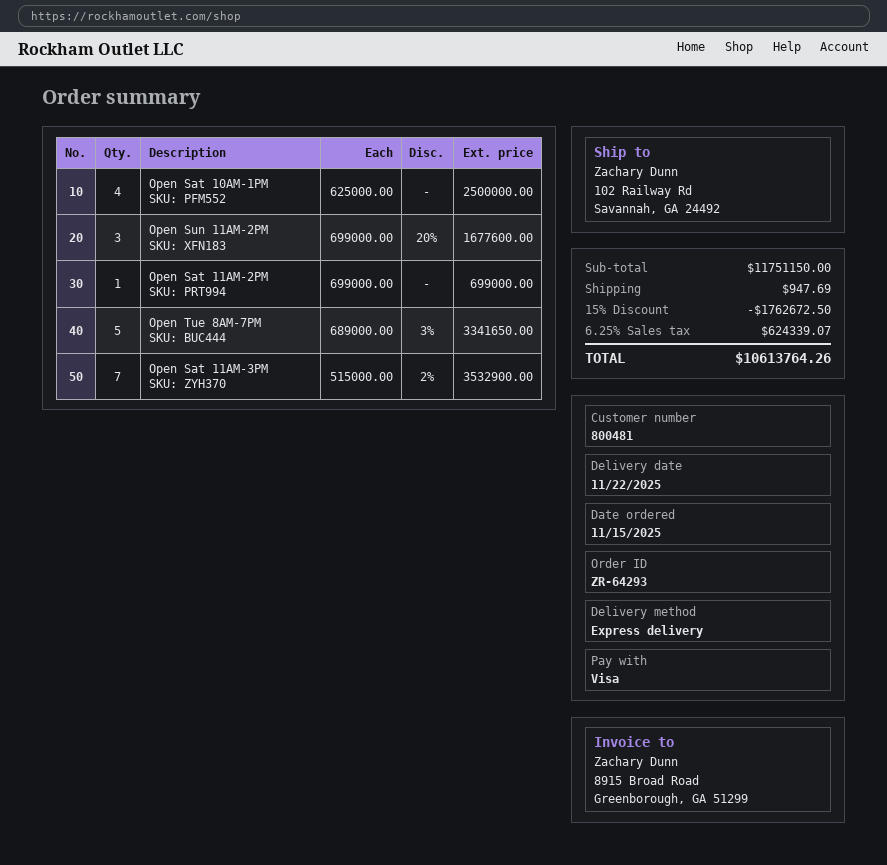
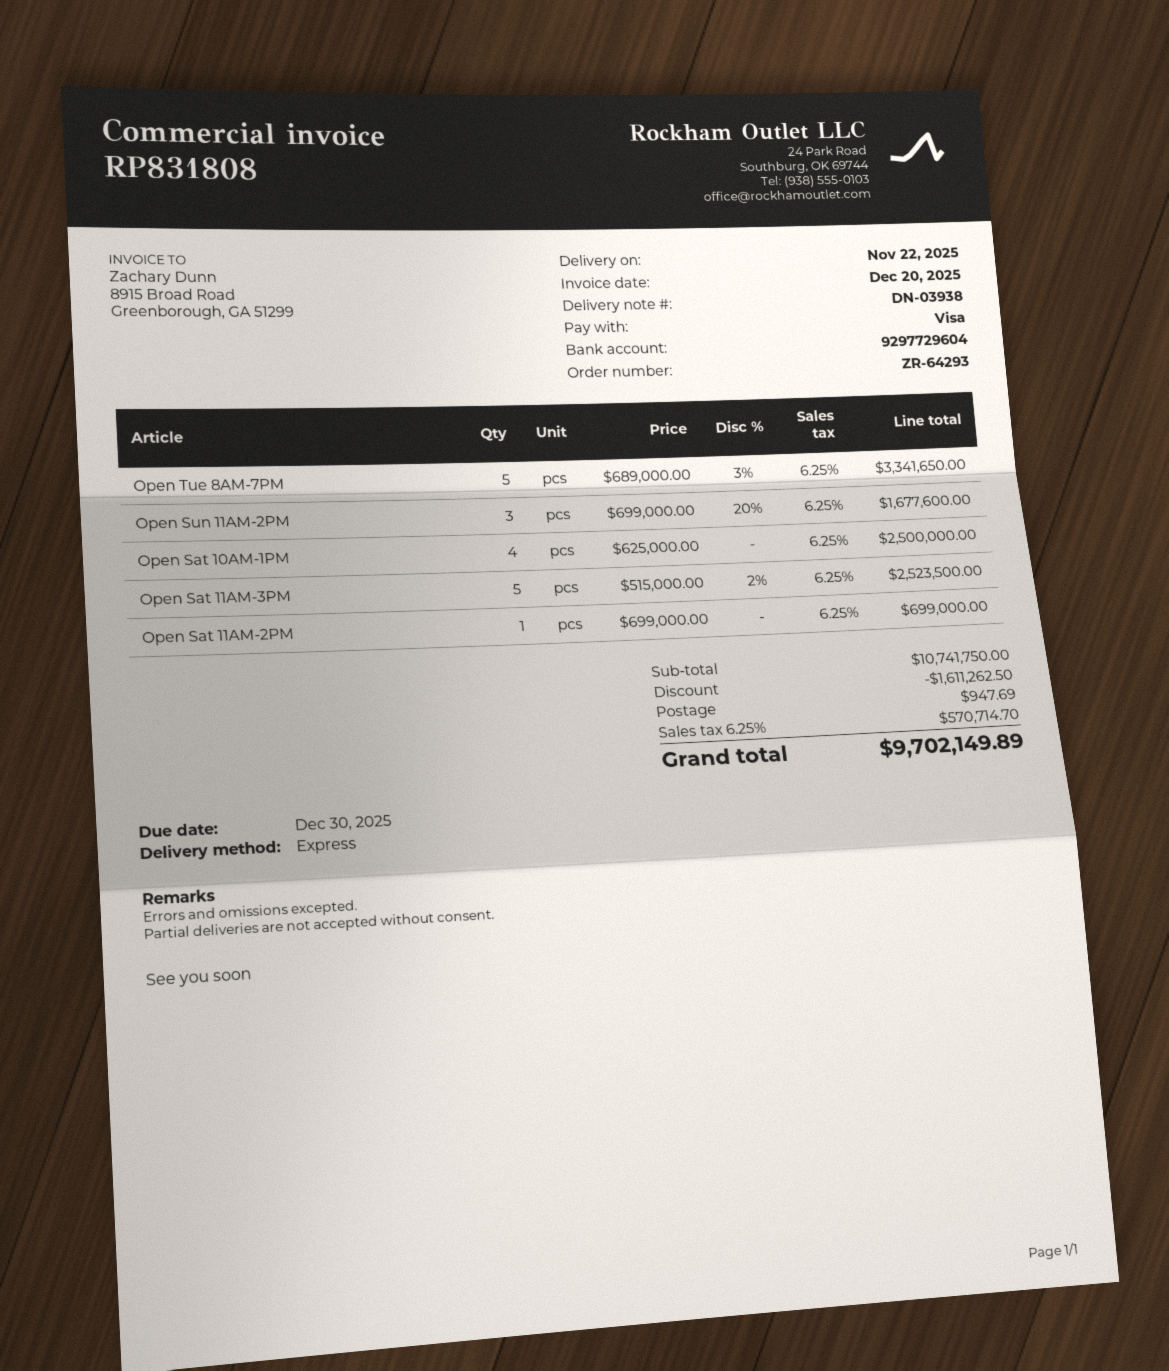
Open Sat 11AM-3PM: 7 x 515000.00 - 2% = 3532900.00 -> 5 x 515000.00 - 2% = 2523500.00
subtotal: 11751150.00 -> 10741750.00
discount: 1762672.50 -> 1611262.50
tax: 6.25% = 624339.07 -> 6.25% = 570714.70
total: 10613764.26 -> 9702149.89

